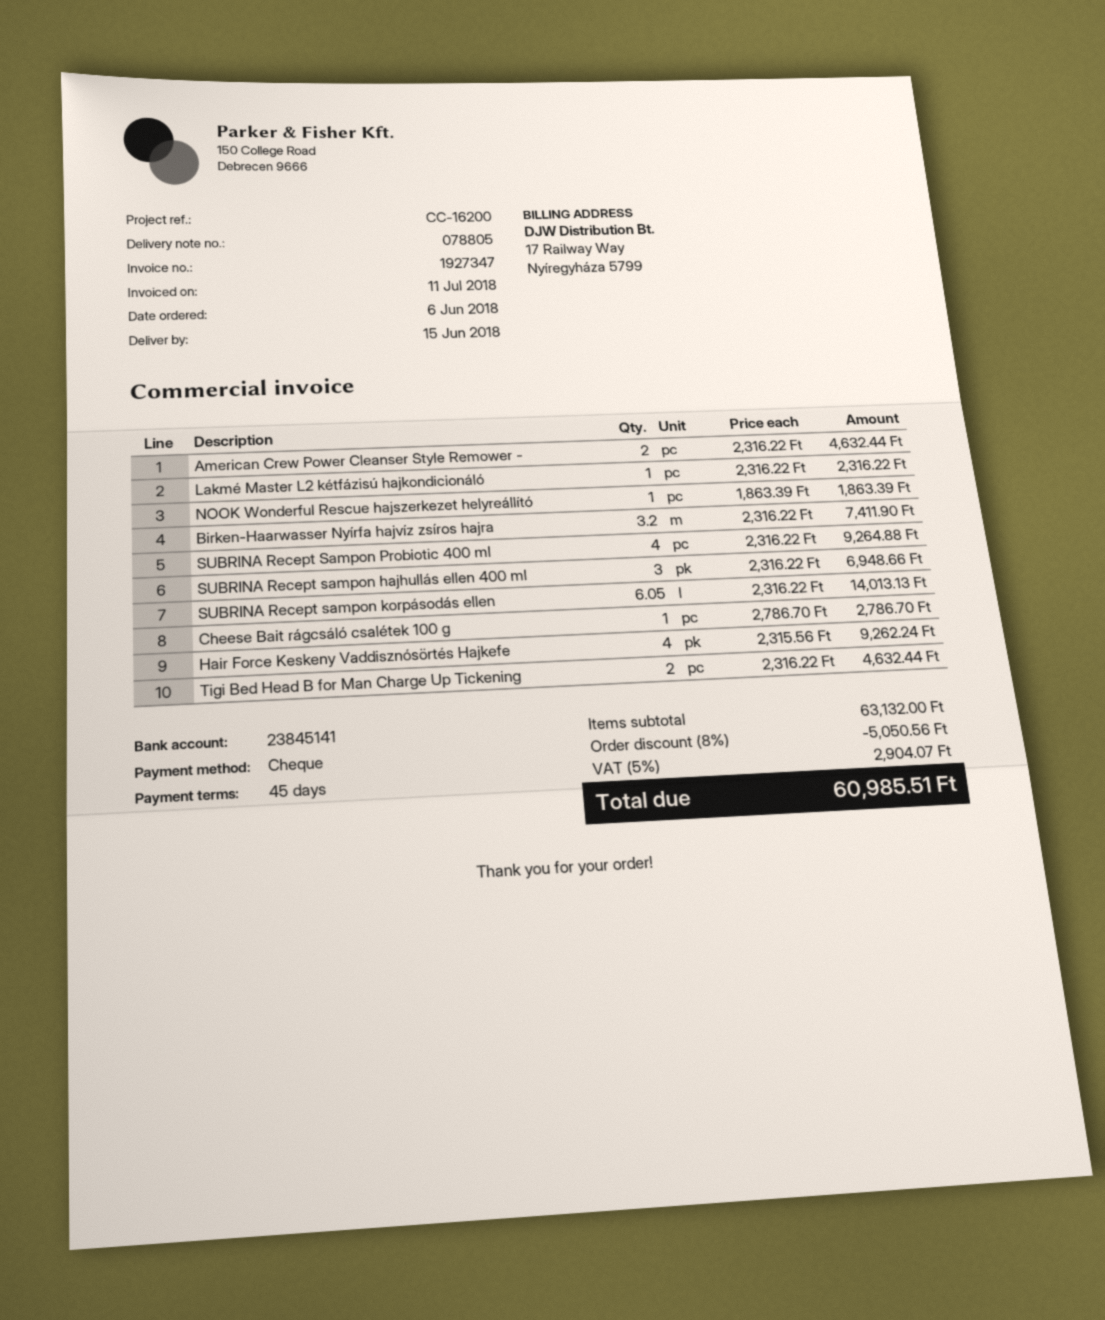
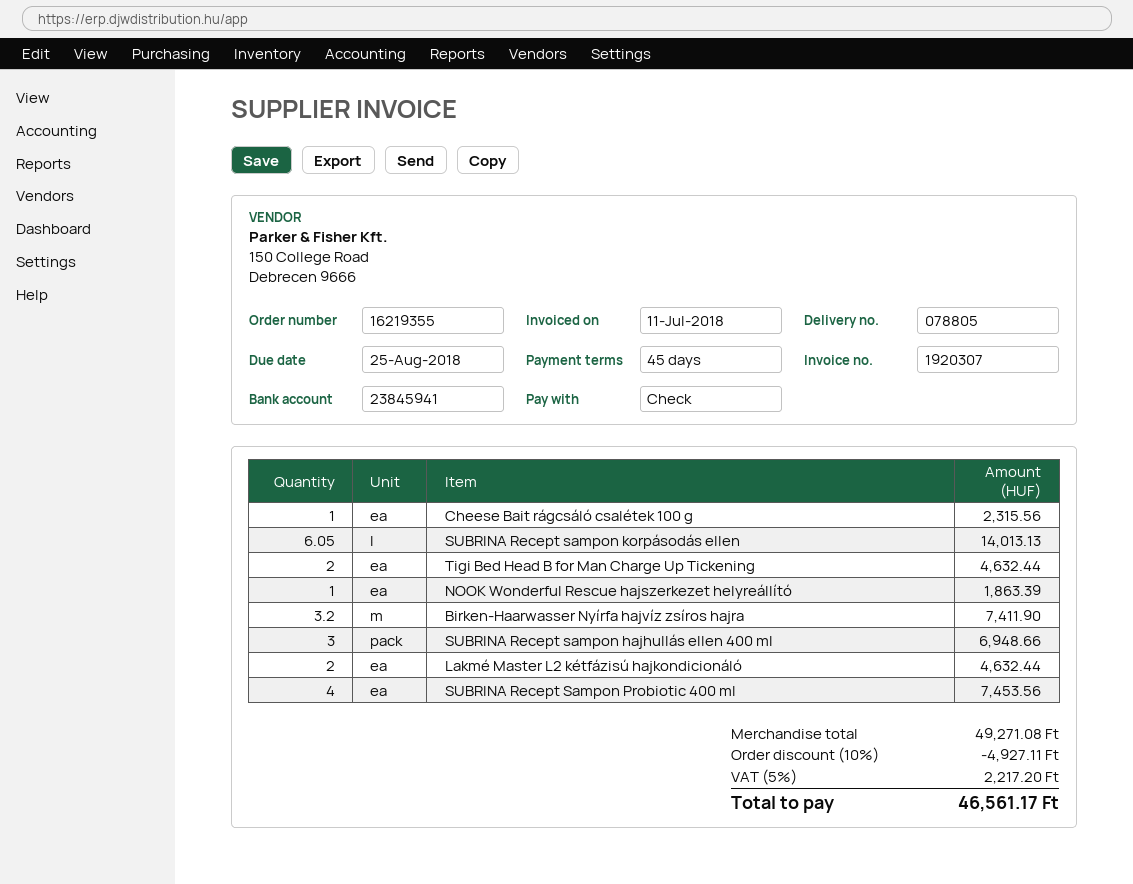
invoice number: 1927347 -> 1920307
bank account: 23845141 -> 23845941
American Crew Power Cleanser Style Remower -: 2 for 4632.44 -> none
Lakmé Master L2 kétfázisú hajkondicionáló: 1 for 2316.22 -> 2 for 4632.44
SUBRINA Recept Sampon Probiotic 400 ml: 4 for 9264.88 -> 4 for 7453.56
Cheese Bait rágcsáló csalétek 100 g: 1 for 2786.70 -> 1 for 2315.56
Hair Force Keskeny Vaddisznósörtés Hajkefe: 4 for 9262.24 -> none
subtotal: 63132.00 -> 49271.08
discount: 8% = 5050.56 -> 10% = 4927.11
tax: 5% = 2904.07 -> 5% = 2217.20
total: 60985.51 -> 46561.17

